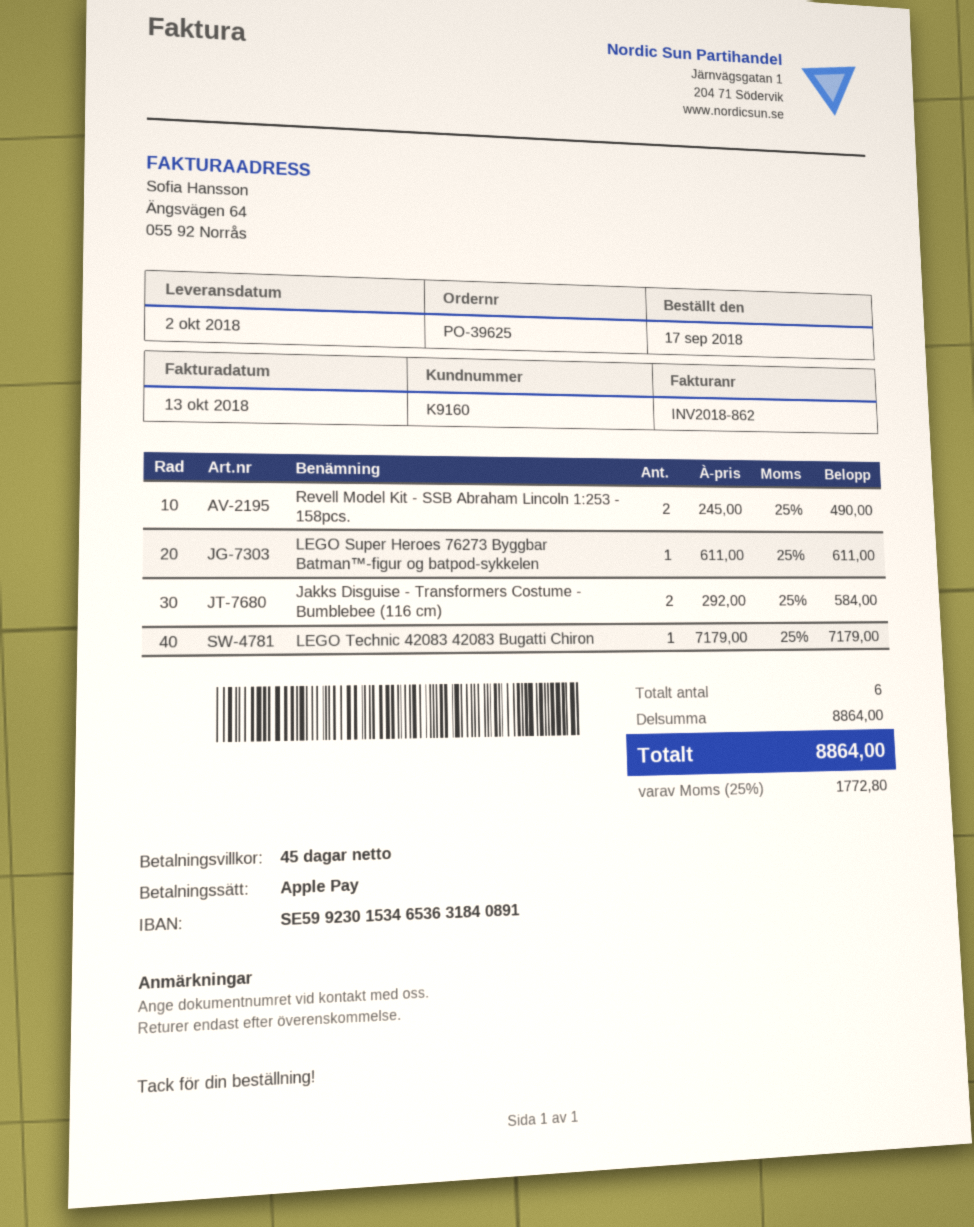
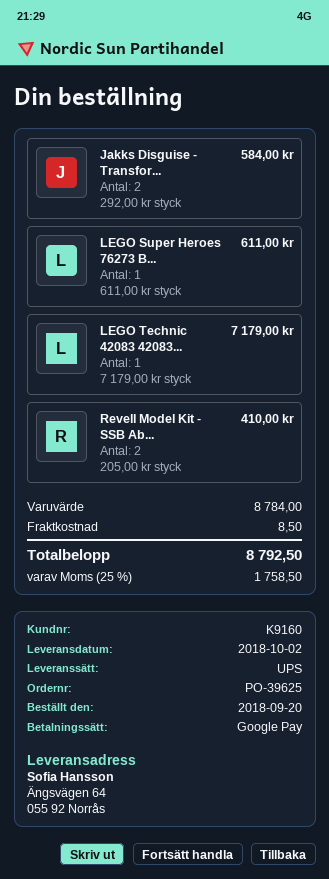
order date: 2018-09-17 -> 2018-09-20
payment method: Apple Pay -> Google Pay
Revell Model Kit - SSB Abraham Lincoln 1:253 - 158pcs.: 2 x 245.00 = 490.00 -> 2 x 205.00 = 410.00
subtotal: 8864.00 -> 8784.00
shipping: none -> 8.50
tax: 25% = 1772.80 -> 25% = 1758.50
total: 8864.00 -> 8792.50

